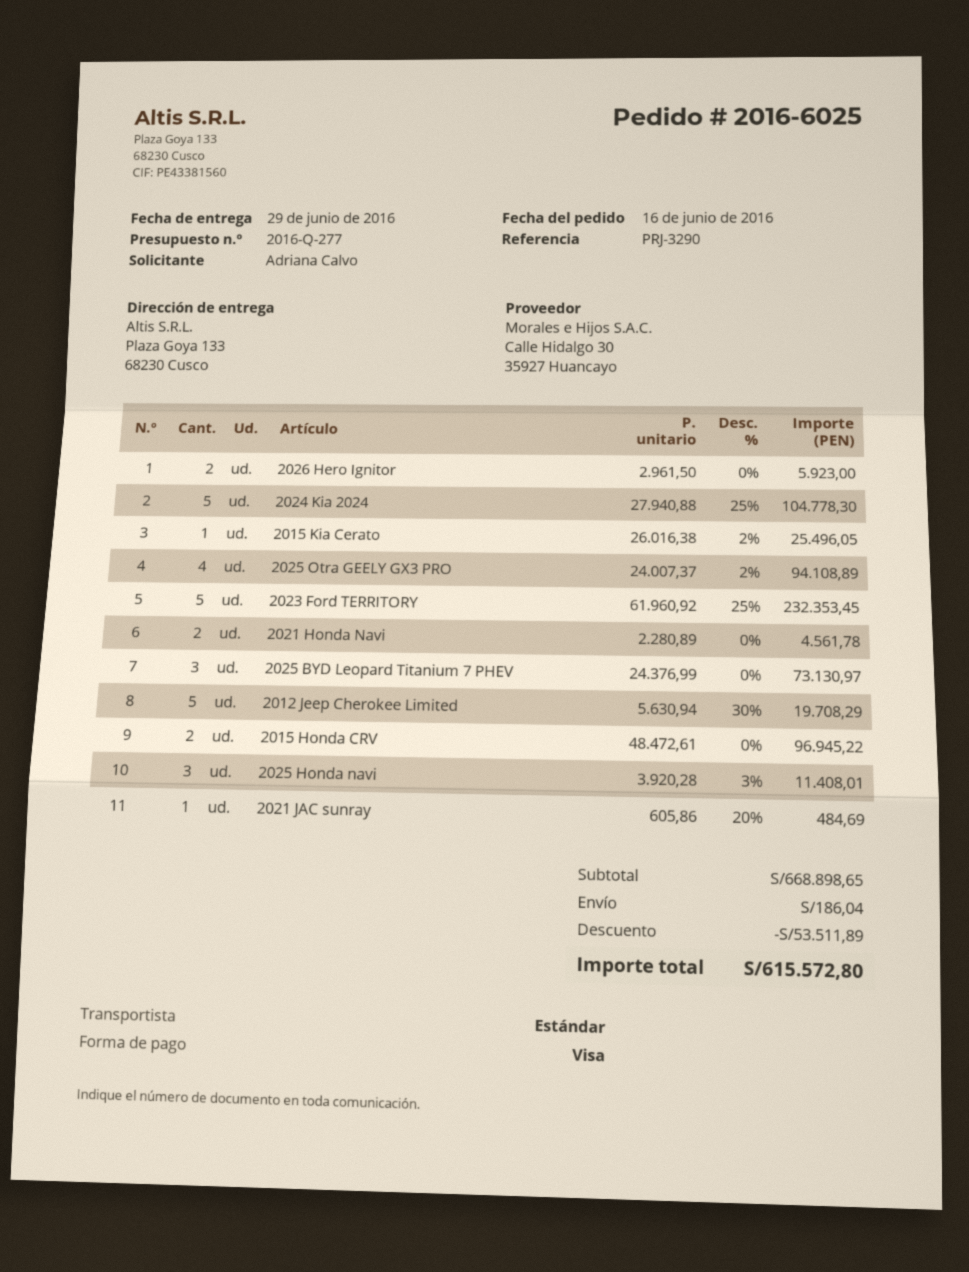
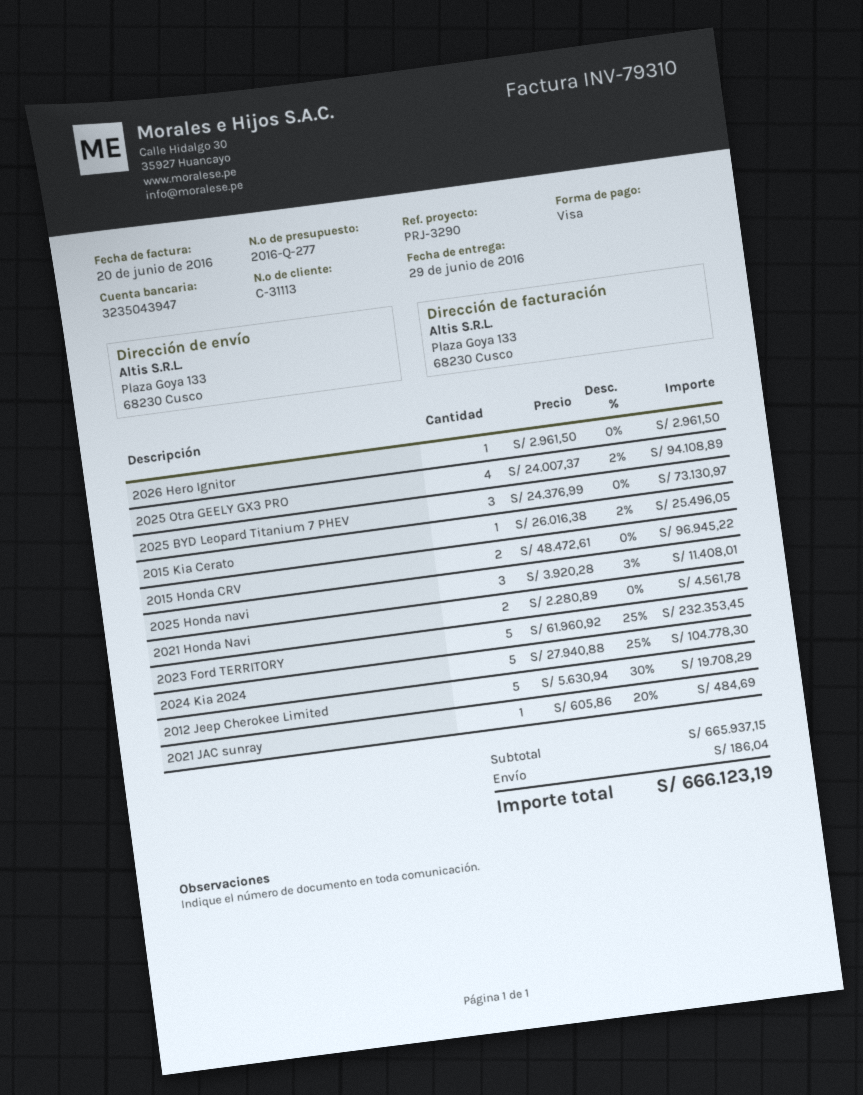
2026 Hero Ignitor: 2 x 2961.50 = 5923.00 -> 1 x 2961.50 = 2961.50
subtotal: 668898.65 -> 665937.15
discount: 53511.89 -> none
total: 615572.80 -> 666123.19

